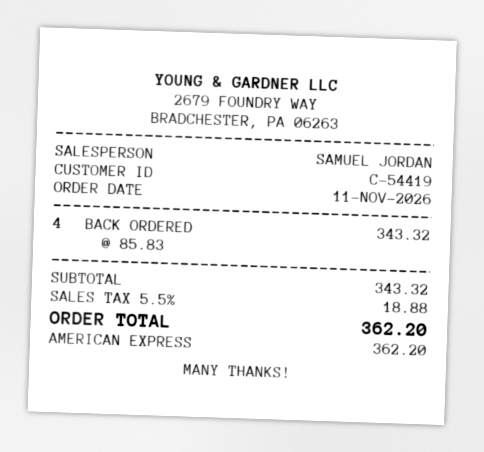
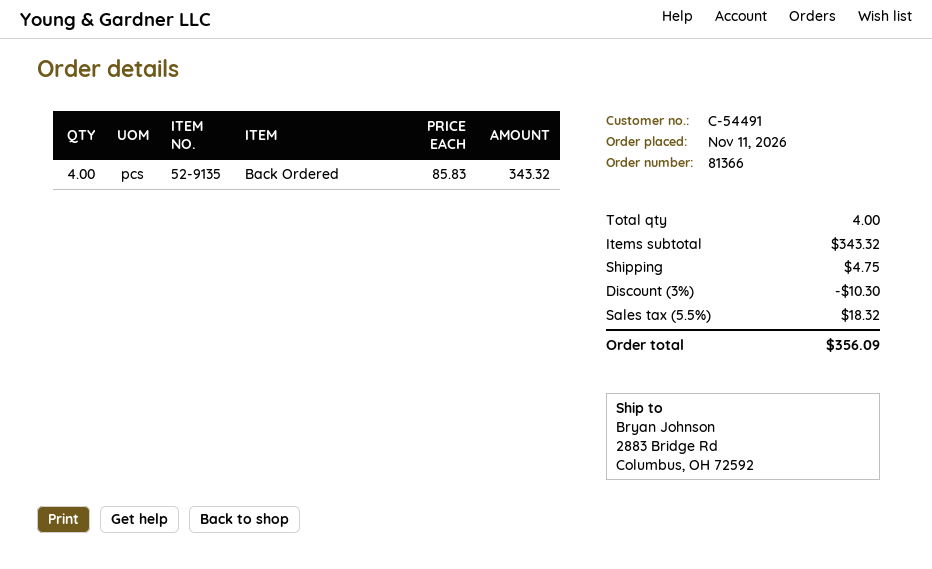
customer number: C-54419 -> C-54491
discount: none -> 3% = 10.30
shipping: none -> 4.75
tax: 5.5% = 18.88 -> 5.5% = 18.32
total: 362.20 -> 356.09

